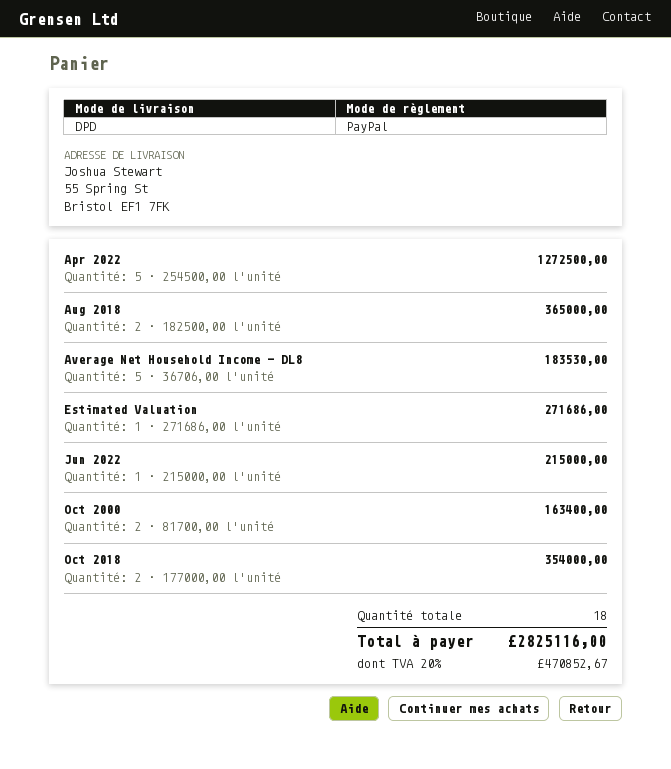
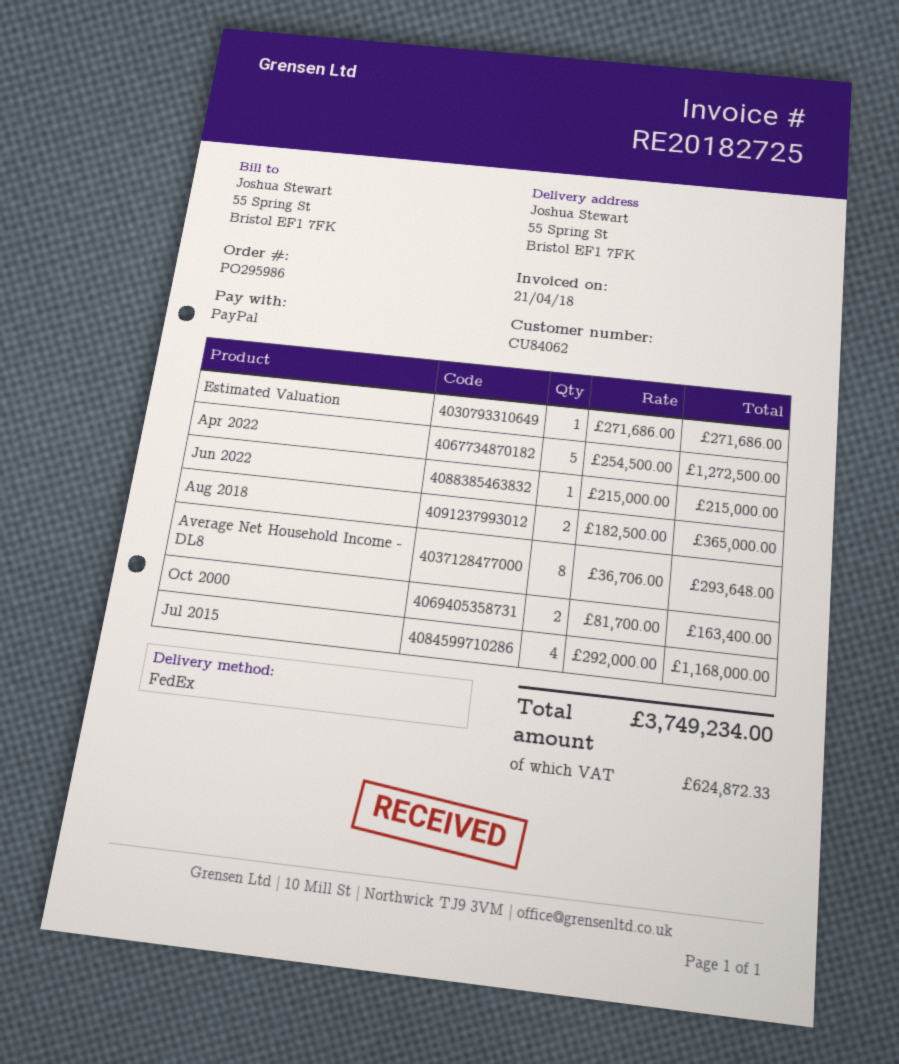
shipping method: DPD -> FedEx
Average Net Household Income - DL8: 5 x 36706.00 = 183530.00 -> 8 x 36706.00 = 293648.00
Oct 2018: 2 x 177000.00 = 354000.00 -> none
Jul 2015: none -> 4 x 292000.00 = 1168000.00
tax: 470852.67 -> 624872.33
total: 2825116.00 -> 3749234.00

